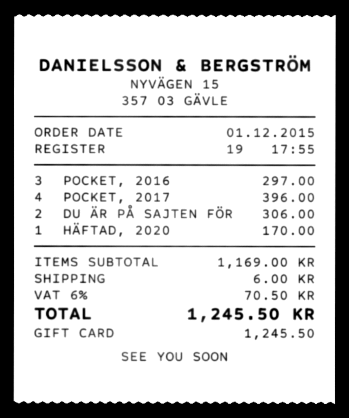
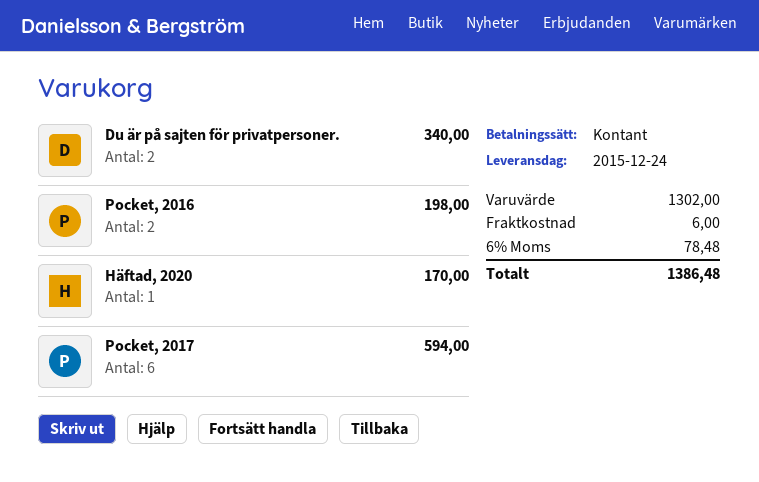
payment method: gift card -> cash
POCKET, 2016: 3 for 297.00 -> 2 for 198.00
POCKET, 2017: 4 for 396.00 -> 6 for 594.00
DU ÄR PÅ SAJTEN FÖR: 2 for 306.00 -> 2 for 340.00
subtotal: 1169.00 -> 1302.00
tax: 6% = 70.50 -> 6% = 78.48
total: 1245.50 -> 1386.48

